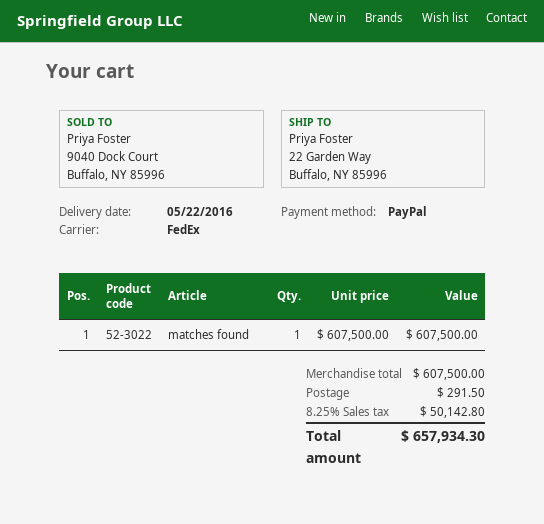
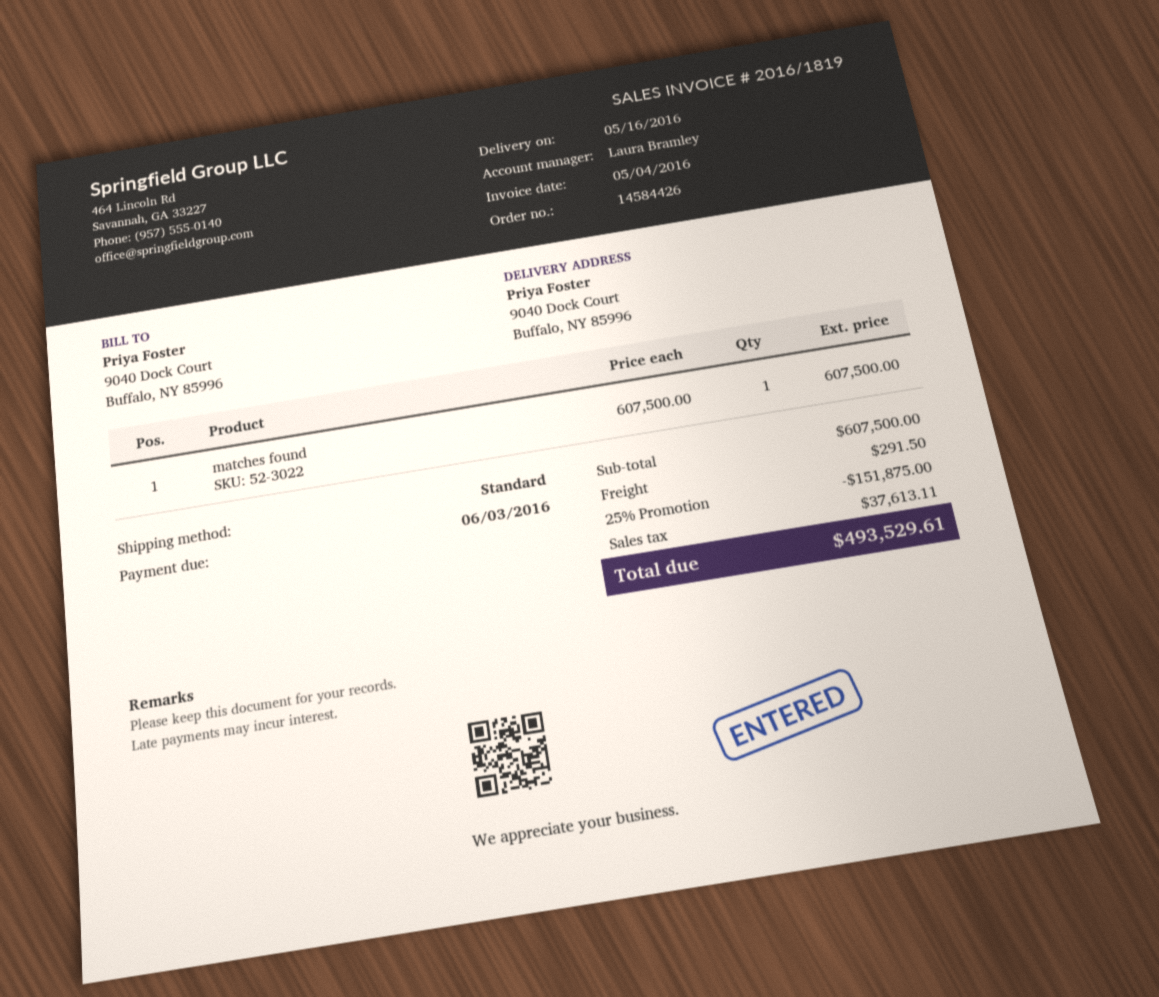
delivery date: 2016-05-22 -> 2016-05-16
shipping method: FedEx -> standard
ship to: 22 Garden Way, Buffalo, NY 85996 -> 9040 Dock Court, Buffalo, NY 85996
discount: none -> 25% = 151875.00
tax: 50142.80 -> 37613.11
total: 657934.30 -> 493529.61

